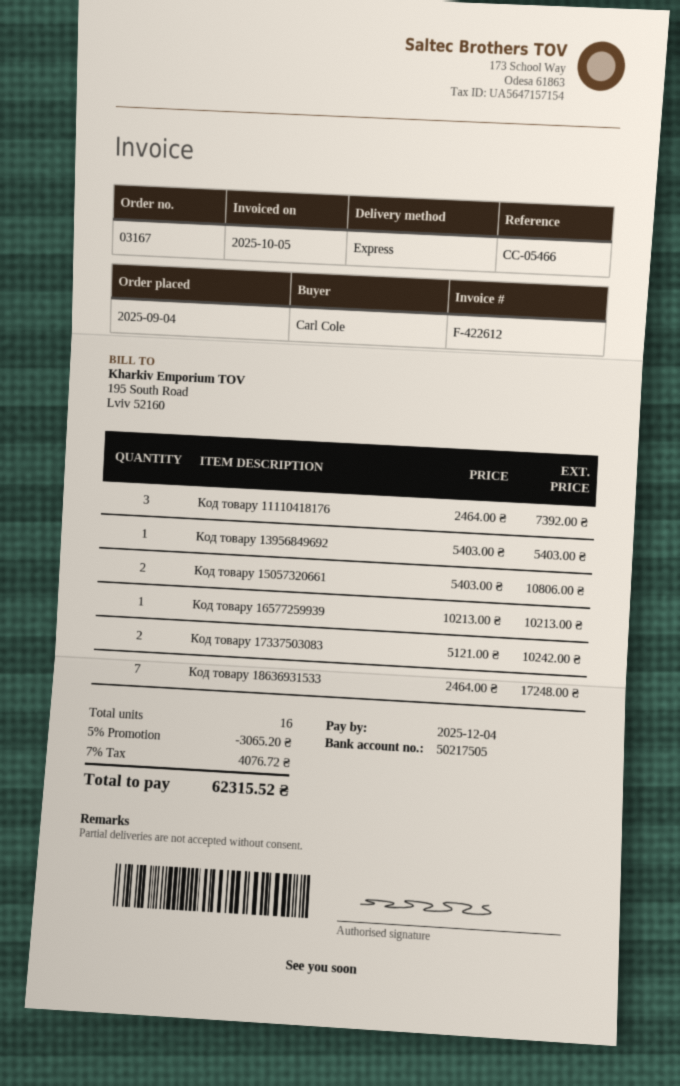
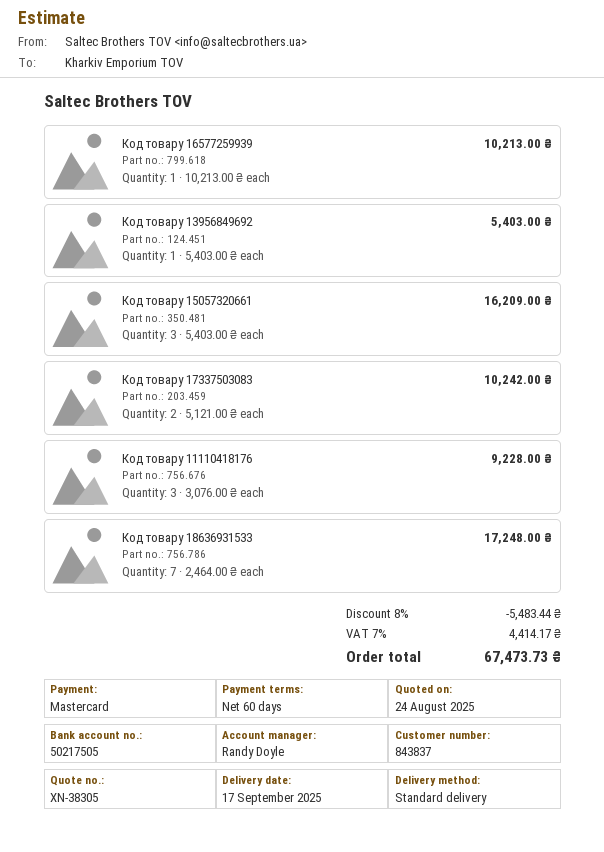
shipping method: express -> standard
Код товару 11110418176: 3 x 2464.00 = 7392.00 -> 3 x 3076.00 = 9228.00
Код товару 15057320661: 2 x 5403.00 = 10806.00 -> 3 x 5403.00 = 16209.00
discount: 5% = 3065.20 -> 8% = 5483.44
tax: 7% = 4076.72 -> 7% = 4414.17
total: 62315.52 -> 67473.73

